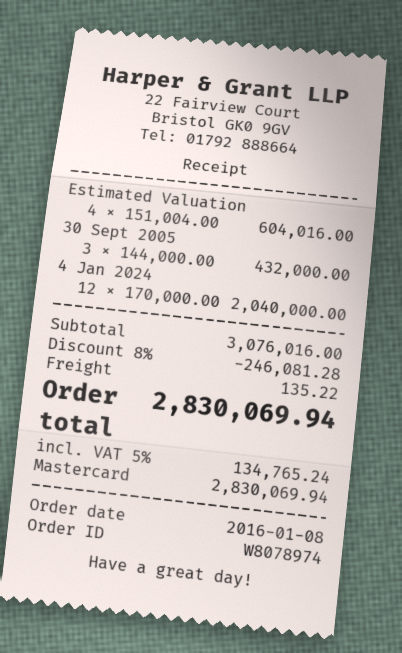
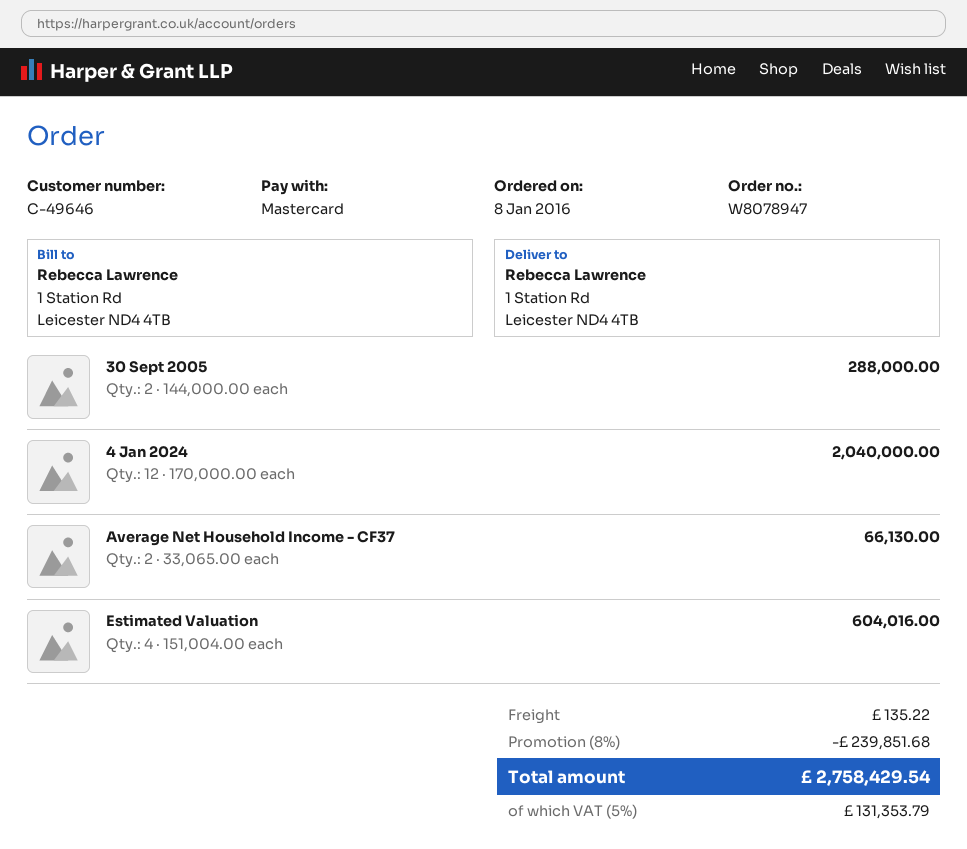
order number: W8078974 -> W8078947
30 Sept 2005: 3 x 144000.00 = 432000.00 -> 2 x 144000.00 = 288000.00
Average Net Household Income - CF37: none -> 2 x 33065.00 = 66130.00
discount: 8% = 246081.28 -> 8% = 239851.68
tax: 5% = 134765.24 -> 5% = 131353.79
total: 2830069.94 -> 2758429.54

